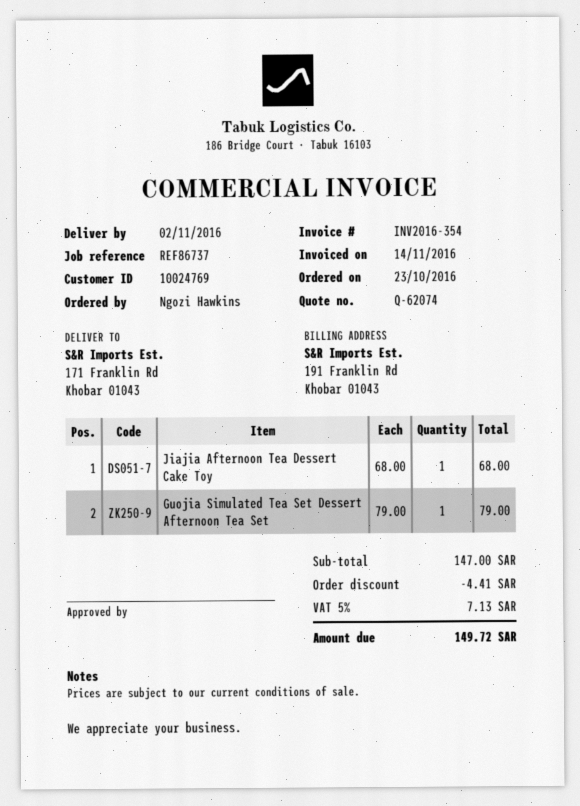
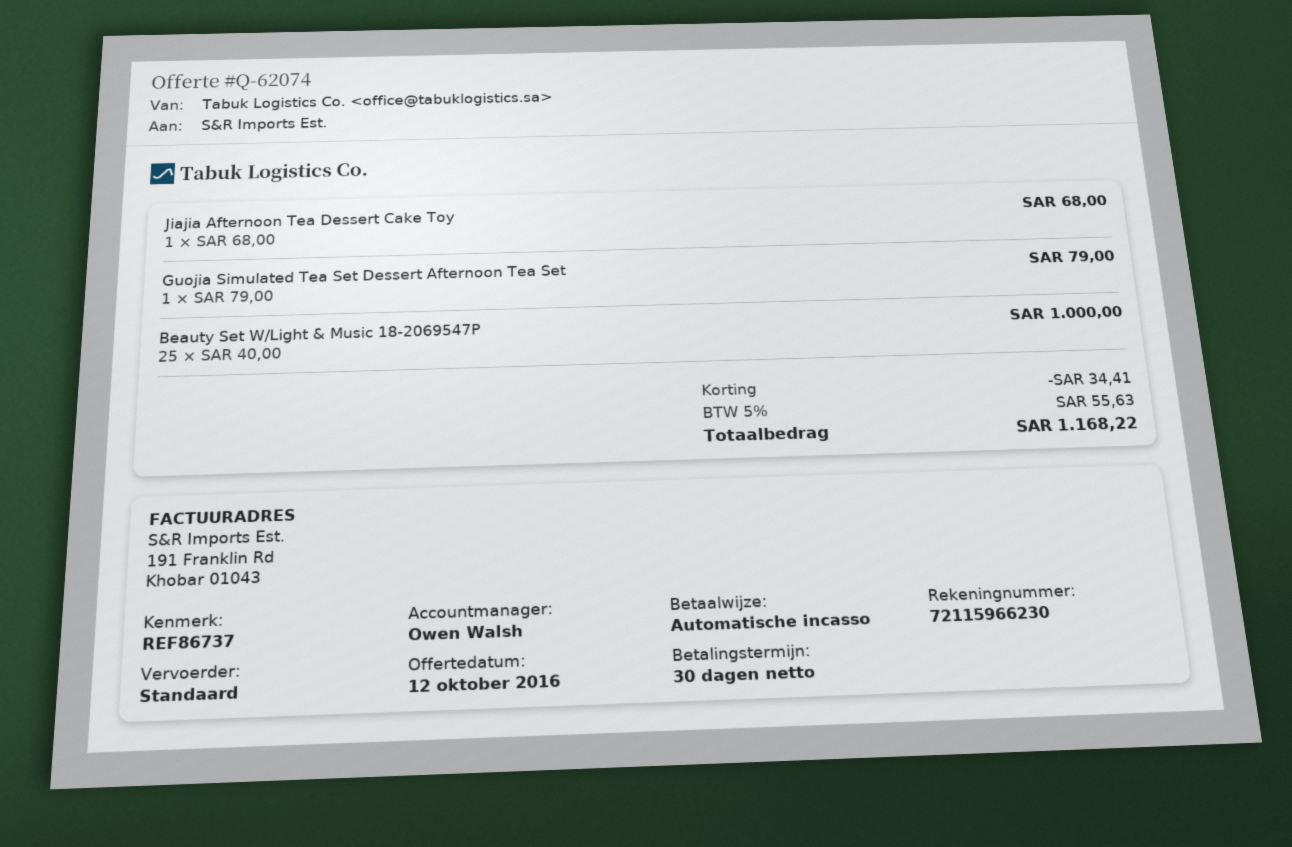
Beauty Set W/Light & Music 18-2069547P: none -> 25 x 40.00 = 1000.00
discount: 4.41 -> 34.41
tax: 5% = 7.13 -> 5% = 55.63
total: 149.72 -> 1168.22

